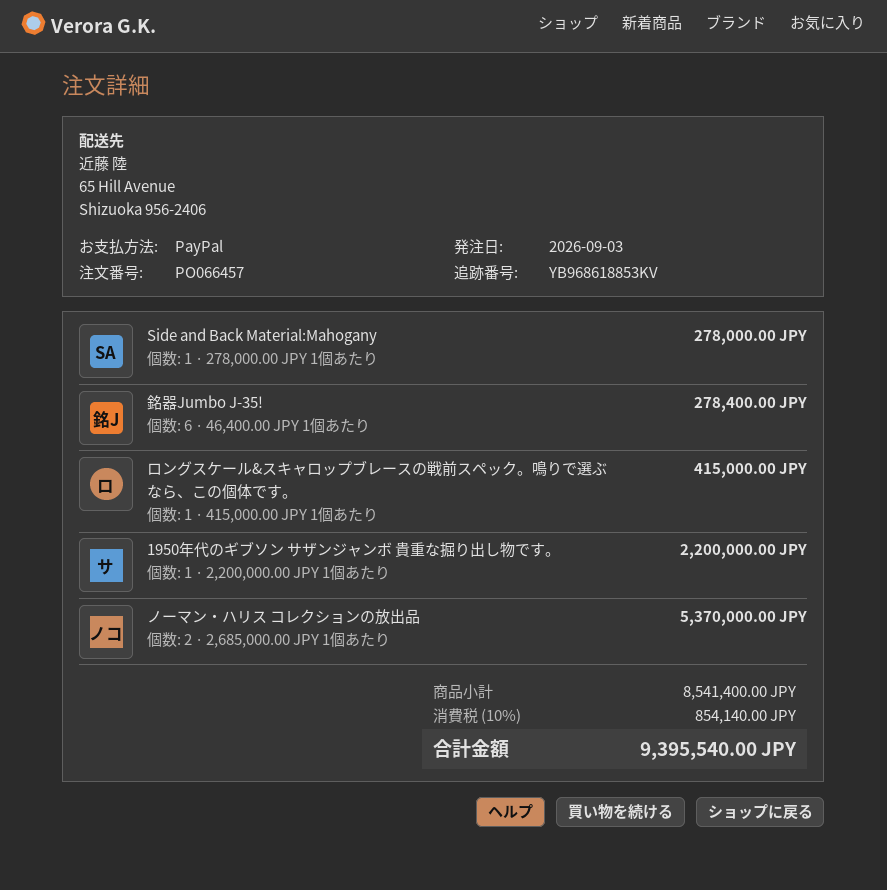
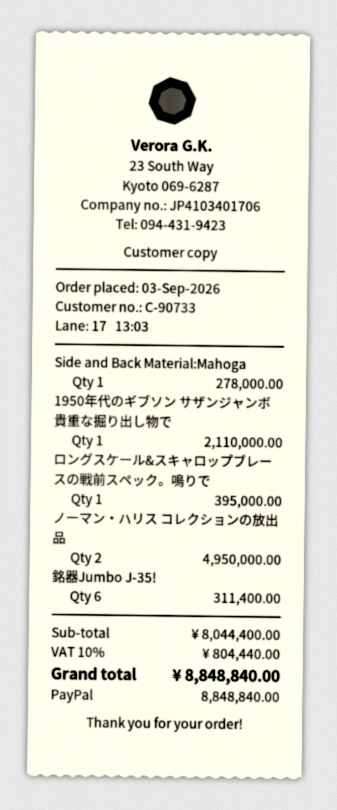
銘器Jumbo J-35!: 6 for 278400.00 -> 6 for 311400.00
ロングスケール&スキャロップブレースの戦前スペック。鳴りで選ぶなら、この個体です。: 1 for 415000.00 -> 1 for 395000.00
1950年代のギブソン サザンジャンボ 貴重な掘り出し物です。: 1 for 2200000.00 -> 1 for 2110000.00
ノーマン・ハリス コレクションの放出品: 2 for 5370000.00 -> 2 for 4950000.00
subtotal: 8541400.00 -> 8044400.00
tax: 10% = 854140.00 -> 10% = 804440.00
total: 9395540.00 -> 8848840.00

